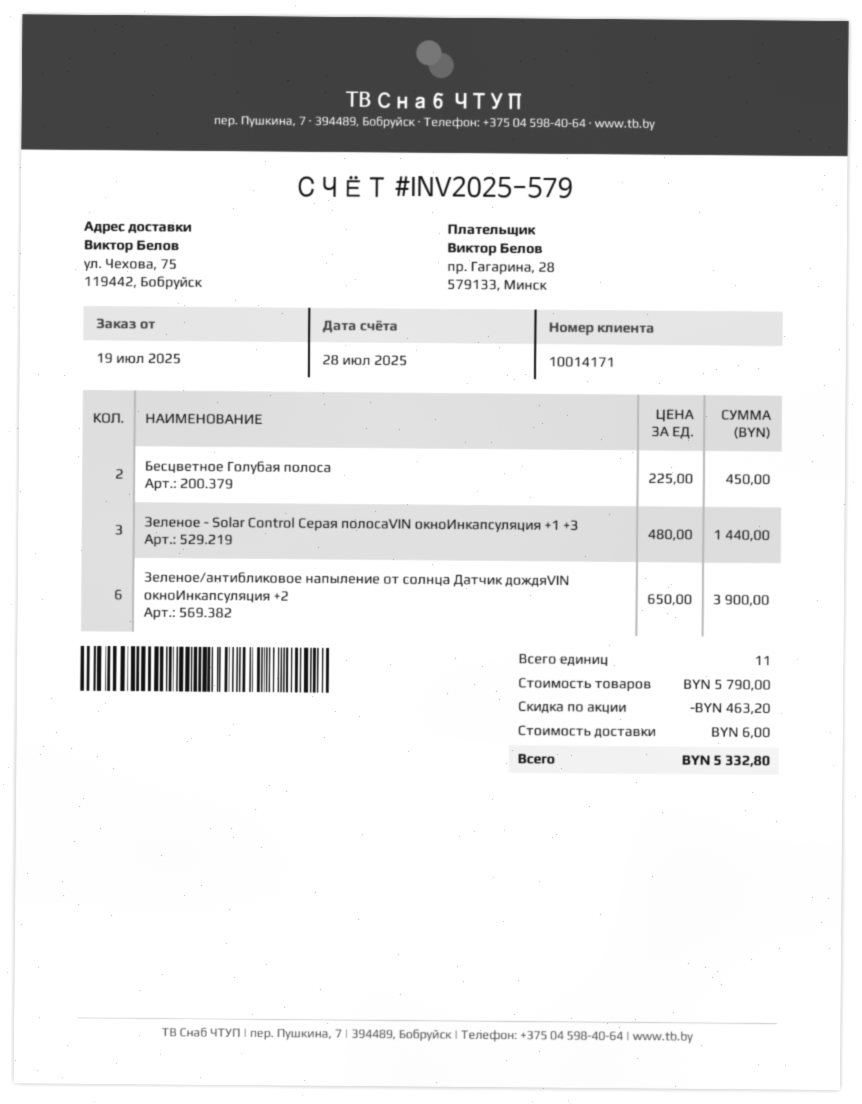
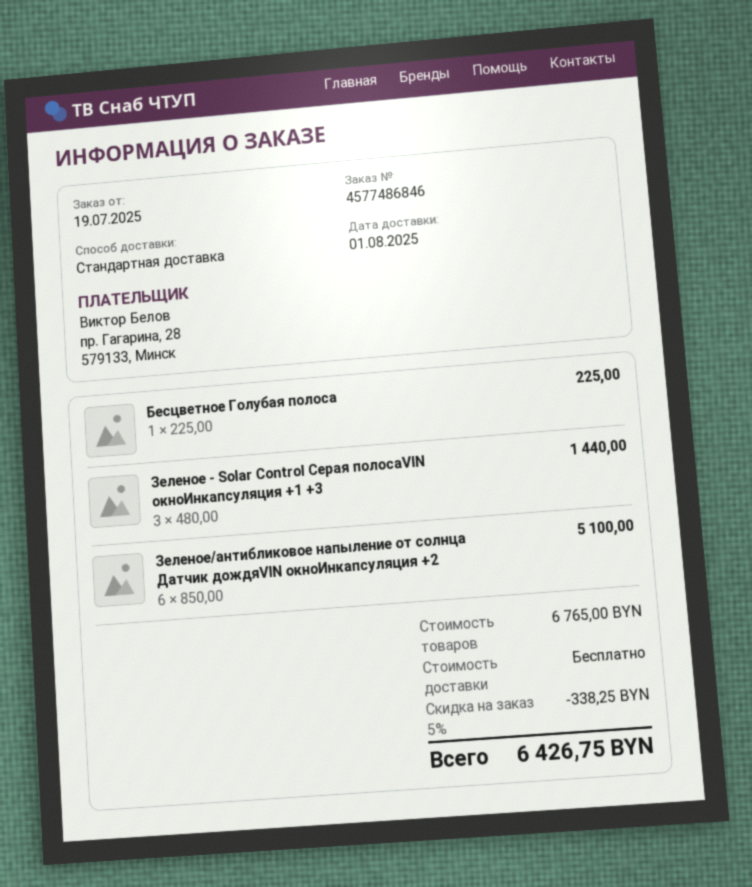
Бесцветное Голубая полоса: 2 x 225.00 = 450.00 -> 1 x 225.00 = 225.00
Зеленое/антибликовое напыление от солнца Датчик дождяVIN окноИнкапсуляция +2: 6 x 650.00 = 3900.00 -> 6 x 850.00 = 5100.00
subtotal: 5790.00 -> 6765.00
discount: 463.20 -> 338.25
shipping: 6.00 -> 0.00
total: 5332.80 -> 6426.75

